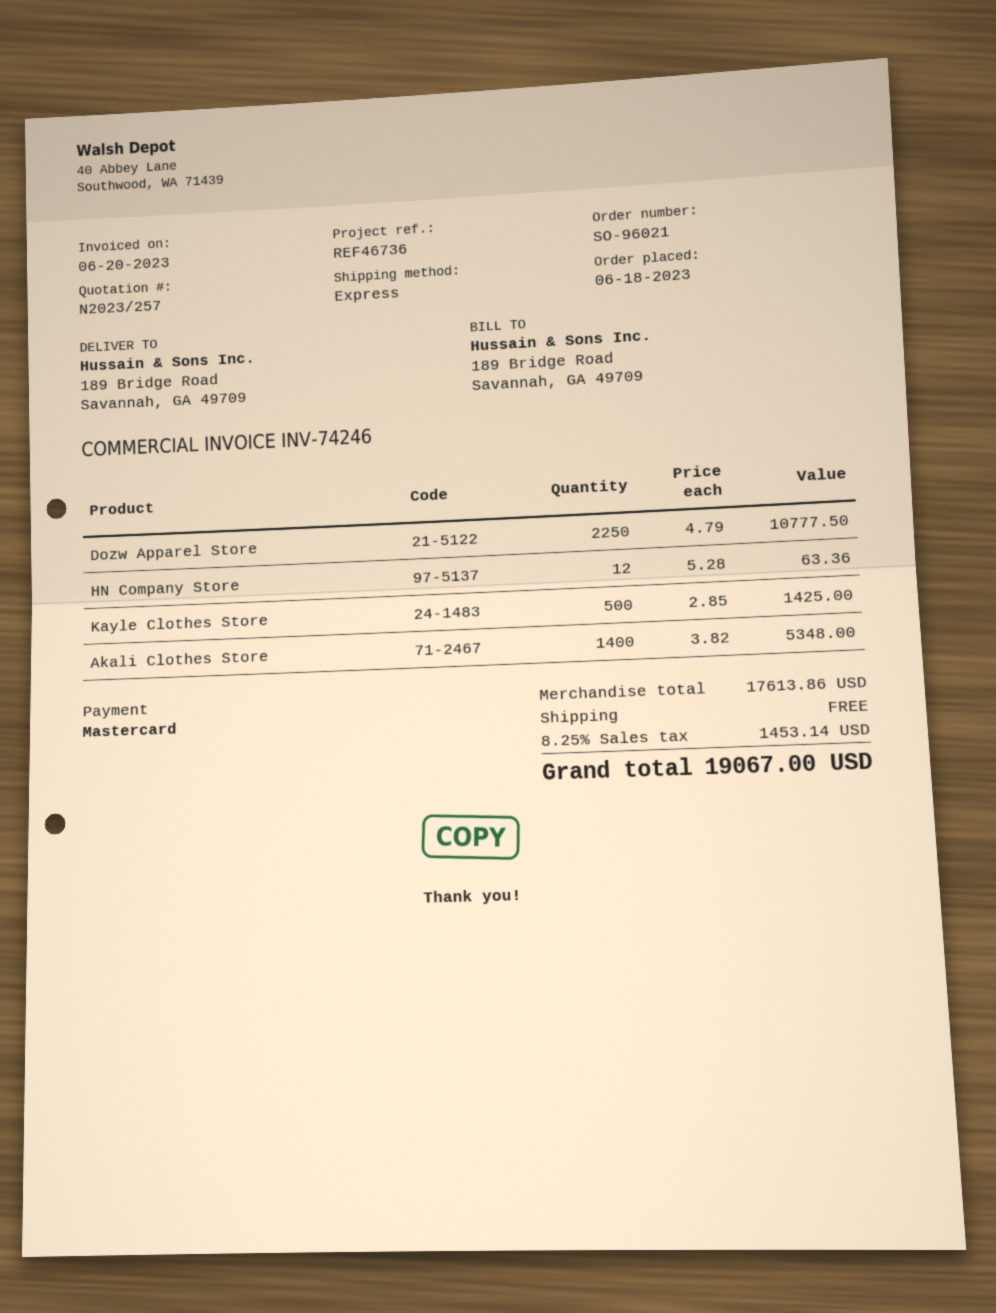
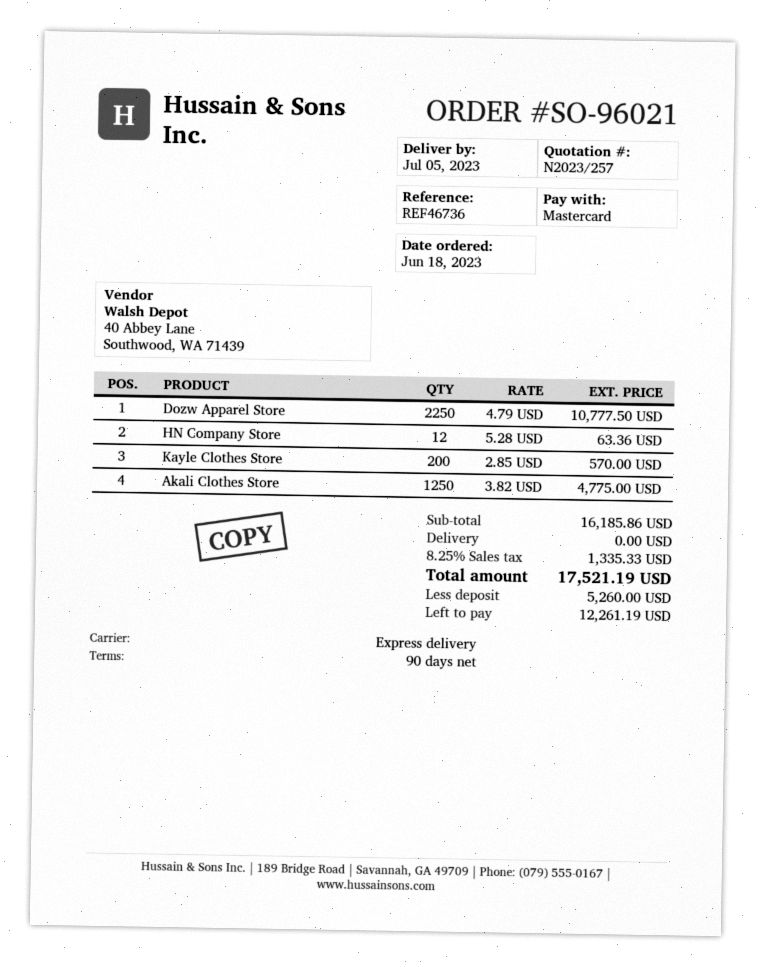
Kayle Clothes Store: 500 x 2.85 = 1425.00 -> 200 x 2.85 = 570.00
Akali Clothes Store: 1400 x 3.82 = 5348.00 -> 1250 x 3.82 = 4775.00
subtotal: 17613.86 -> 16185.86
tax: 8.25% = 1453.14 -> 8.25% = 1335.33
total: 19067.00 -> 17521.19

